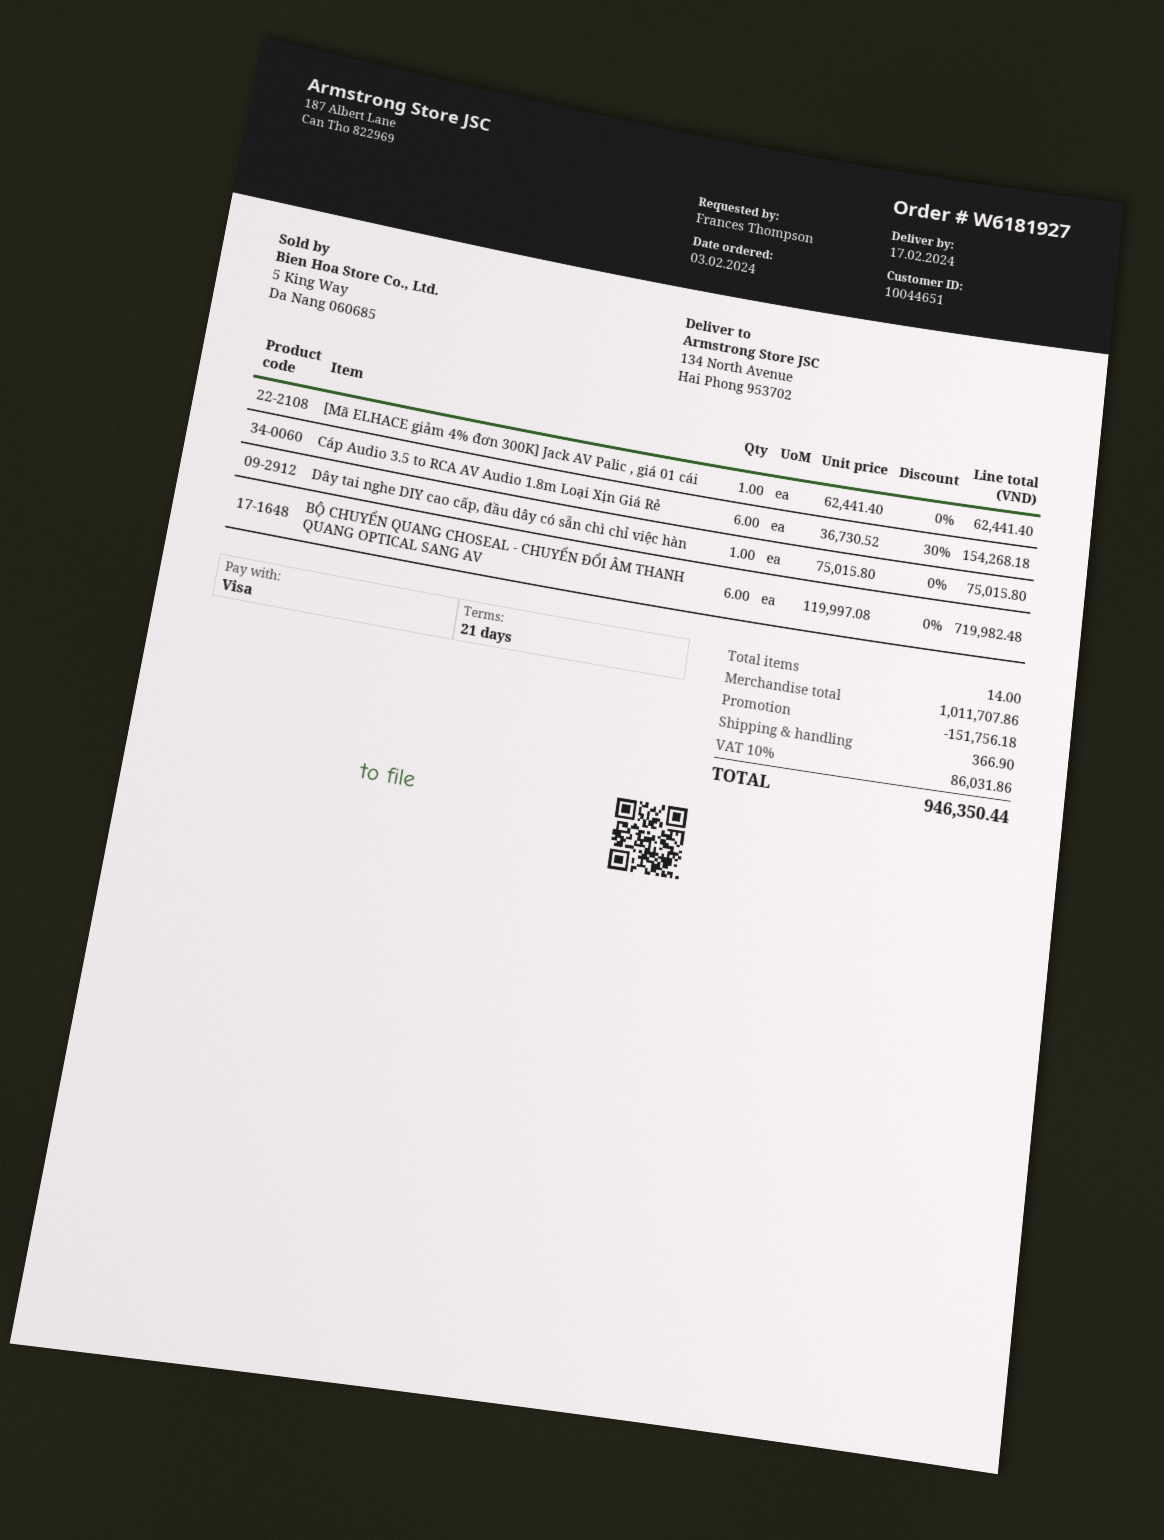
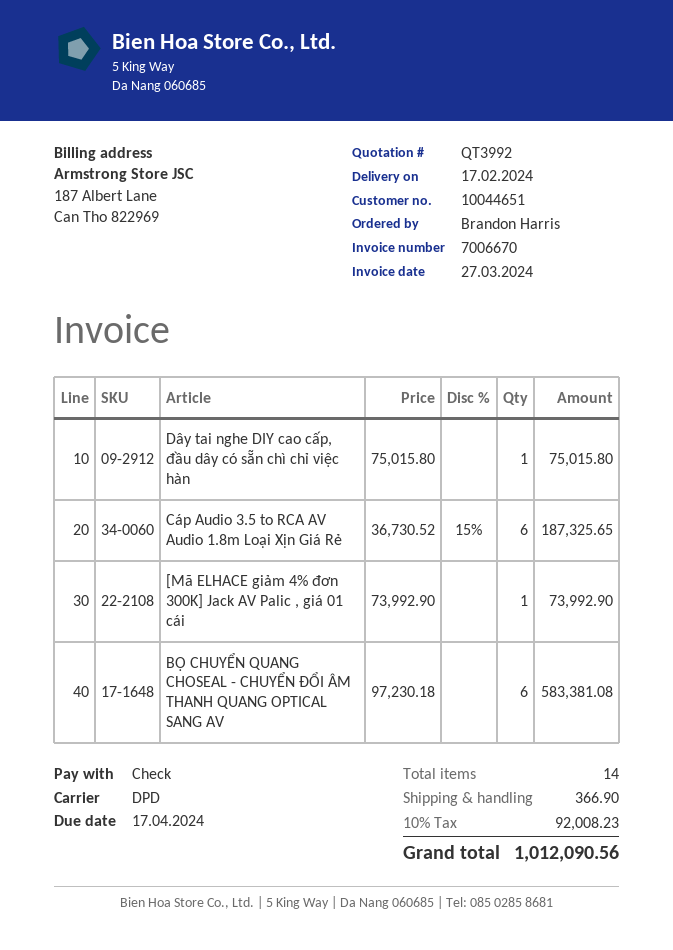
ordered by: Frances Thompson -> Brandon Harris
payment method: Visa -> cheque
[Mã ELHACE giảm 4% đơn 300K] Jack AV Palic , giá 01 cái: 1 x 62441.40 = 62441.40 -> 1 x 73992.90 = 73992.90
Cáp Audio 3.5 to RCA AV Audio 1.8m Loại Xịn Giá Rẻ: 6 x 36730.52 - 30% = 154268.18 -> 6 x 36730.52 - 15% = 187325.65
BỘ CHUYỂN QUANG CHOSEAL - CHUYỂN ĐỔI ÂM THANH QUANG OPTICAL SANG AV: 6 x 119997.08 = 719982.48 -> 6 x 97230.18 = 583381.08
discount: 151756.18 -> none
tax: 10% = 86031.86 -> 10% = 92008.23
total: 946350.44 -> 1012090.56

